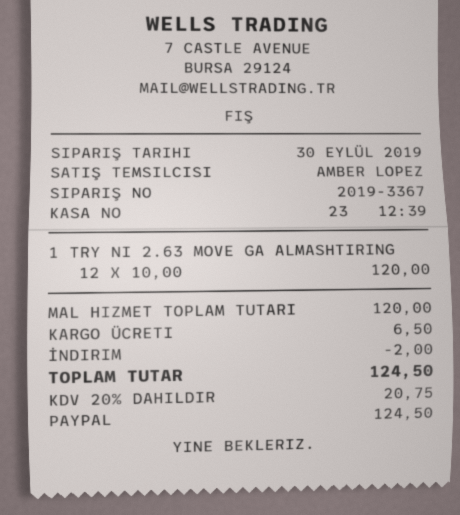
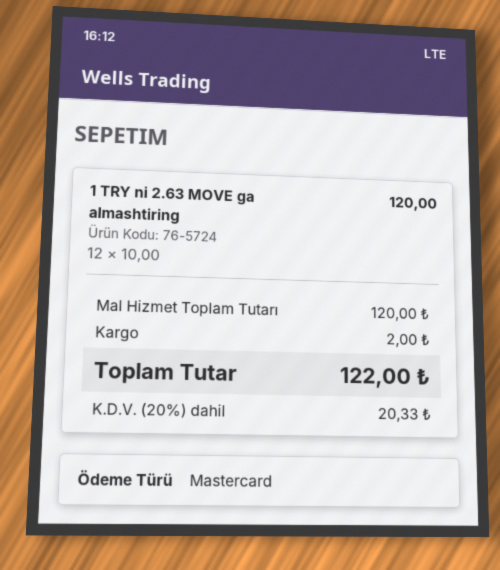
payment method: PayPal -> Mastercard
discount: 2.00 -> none
shipping: 6.50 -> 2.00
tax: 20% = 20.75 -> 20% = 20.33
total: 124.50 -> 122.00

